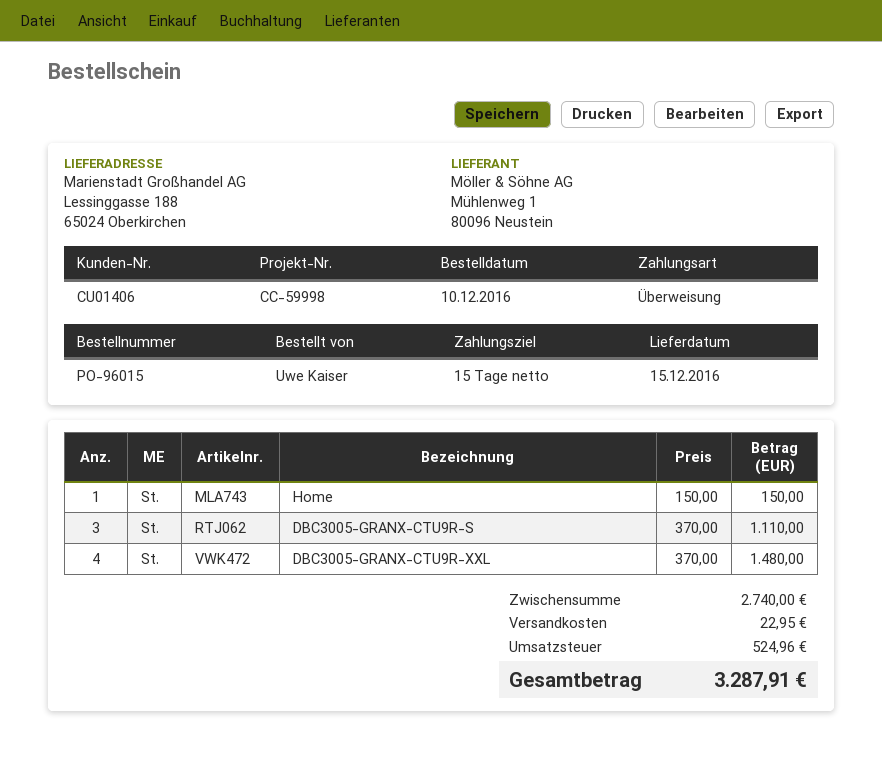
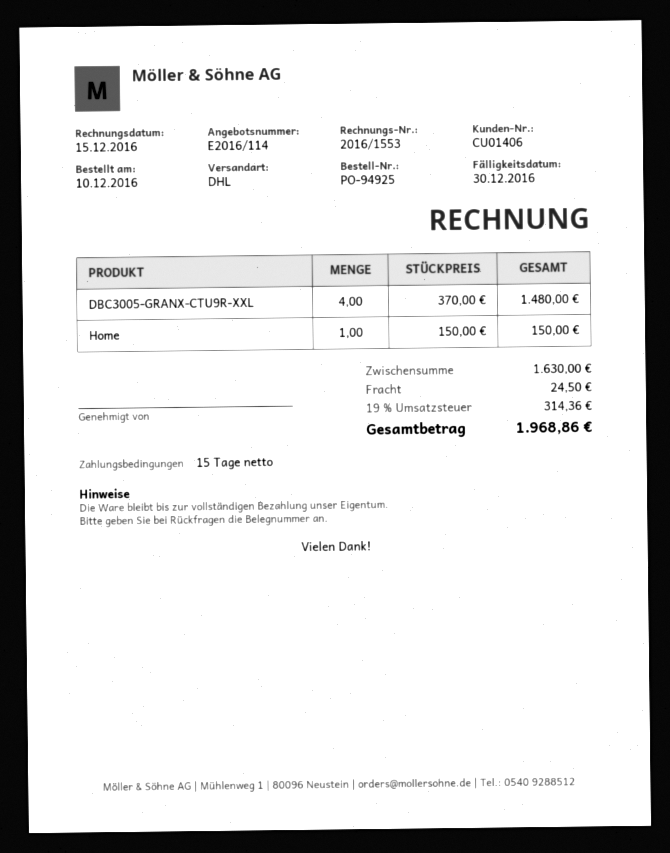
order number: PO-96015 -> PO-94925
DBC3005-GRANX-CTU9R-S: 3 x 370.00 = 1110.00 -> none
subtotal: 2740.00 -> 1630.00
shipping: 22.95 -> 24.50
tax: 524.96 -> 314.36
total: 3287.91 -> 1968.86

